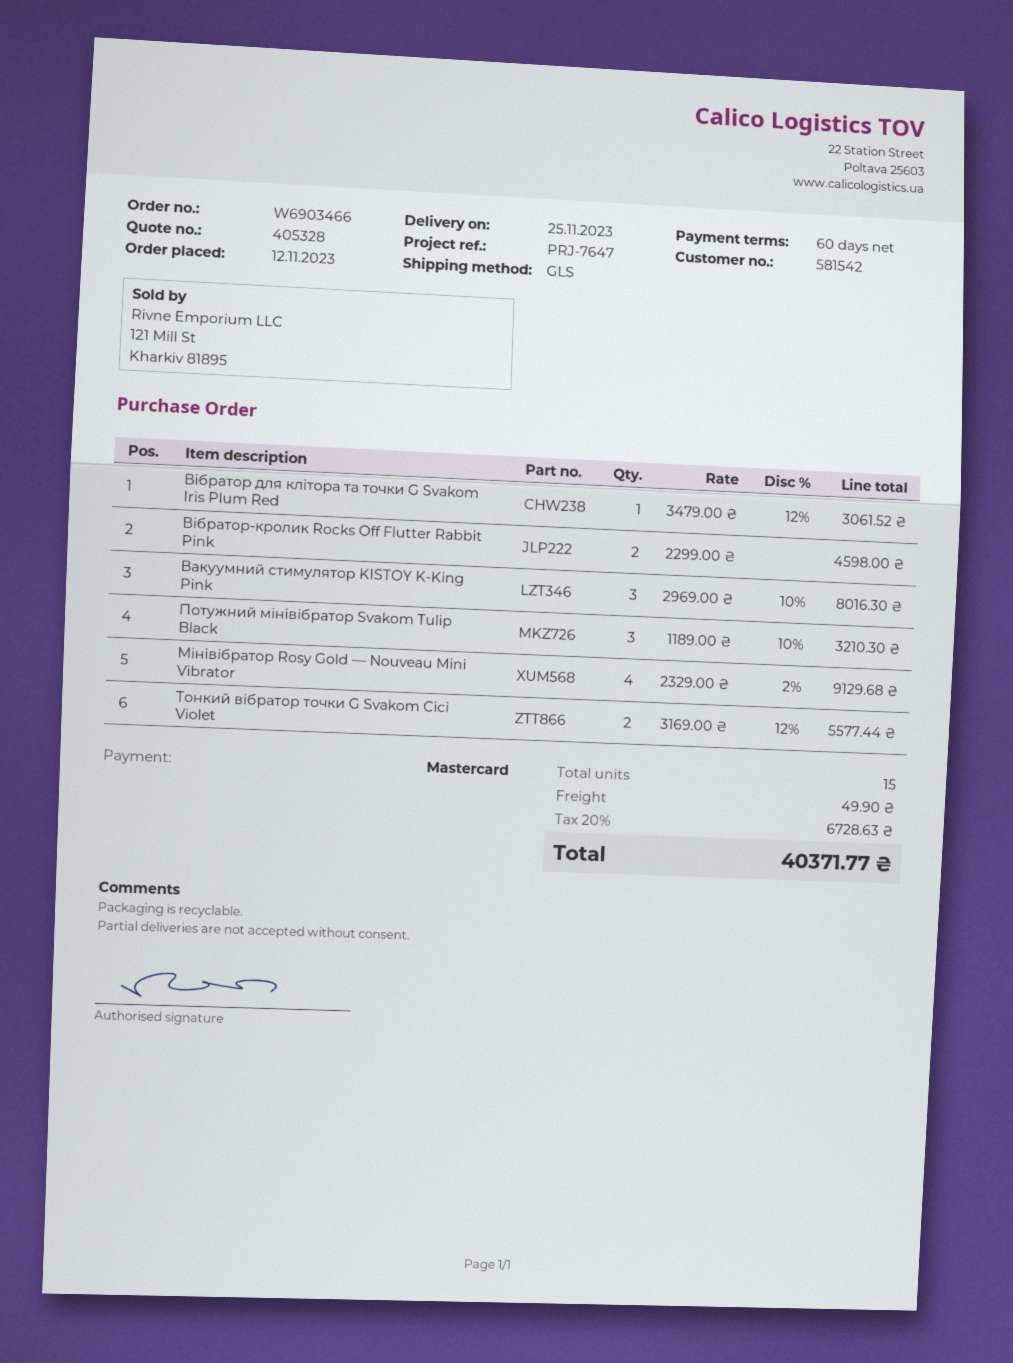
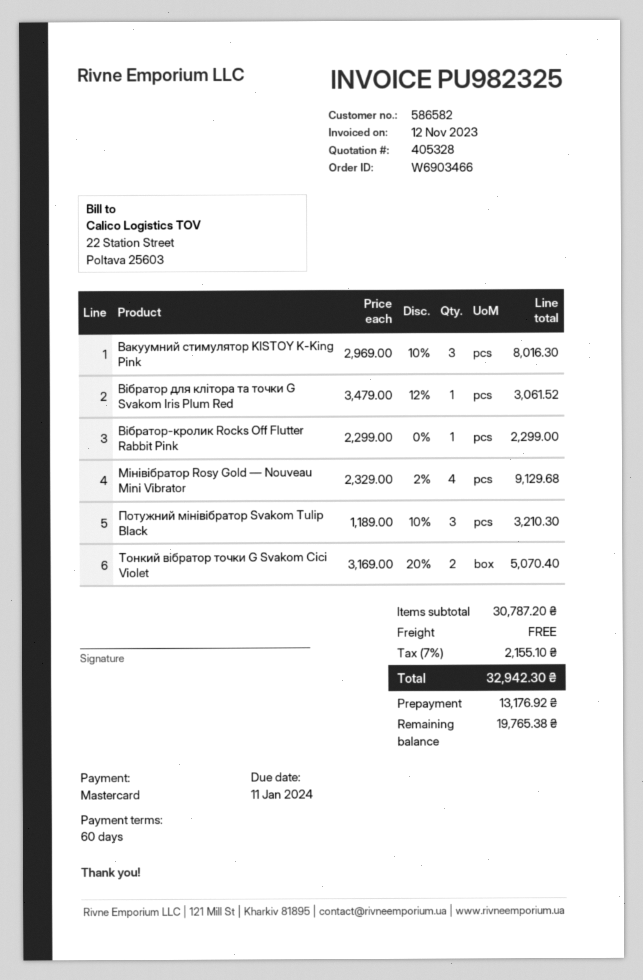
customer number: 581542 -> 586582
Вібратор-кролик Rocks Off Flutter Rabbit Pink: 2 x 2299.00 = 4598.00 -> 1 x 2299.00 = 2299.00
Тонкий вібратор точки G Svakom Cici Violet: 2 x 3169.00 - 12% = 5577.44 -> 2 x 3169.00 - 20% = 5070.40
shipping: 49.90 -> 0.00
tax: 20% = 6728.63 -> 7% = 2155.10
total: 40371.77 -> 32942.30

